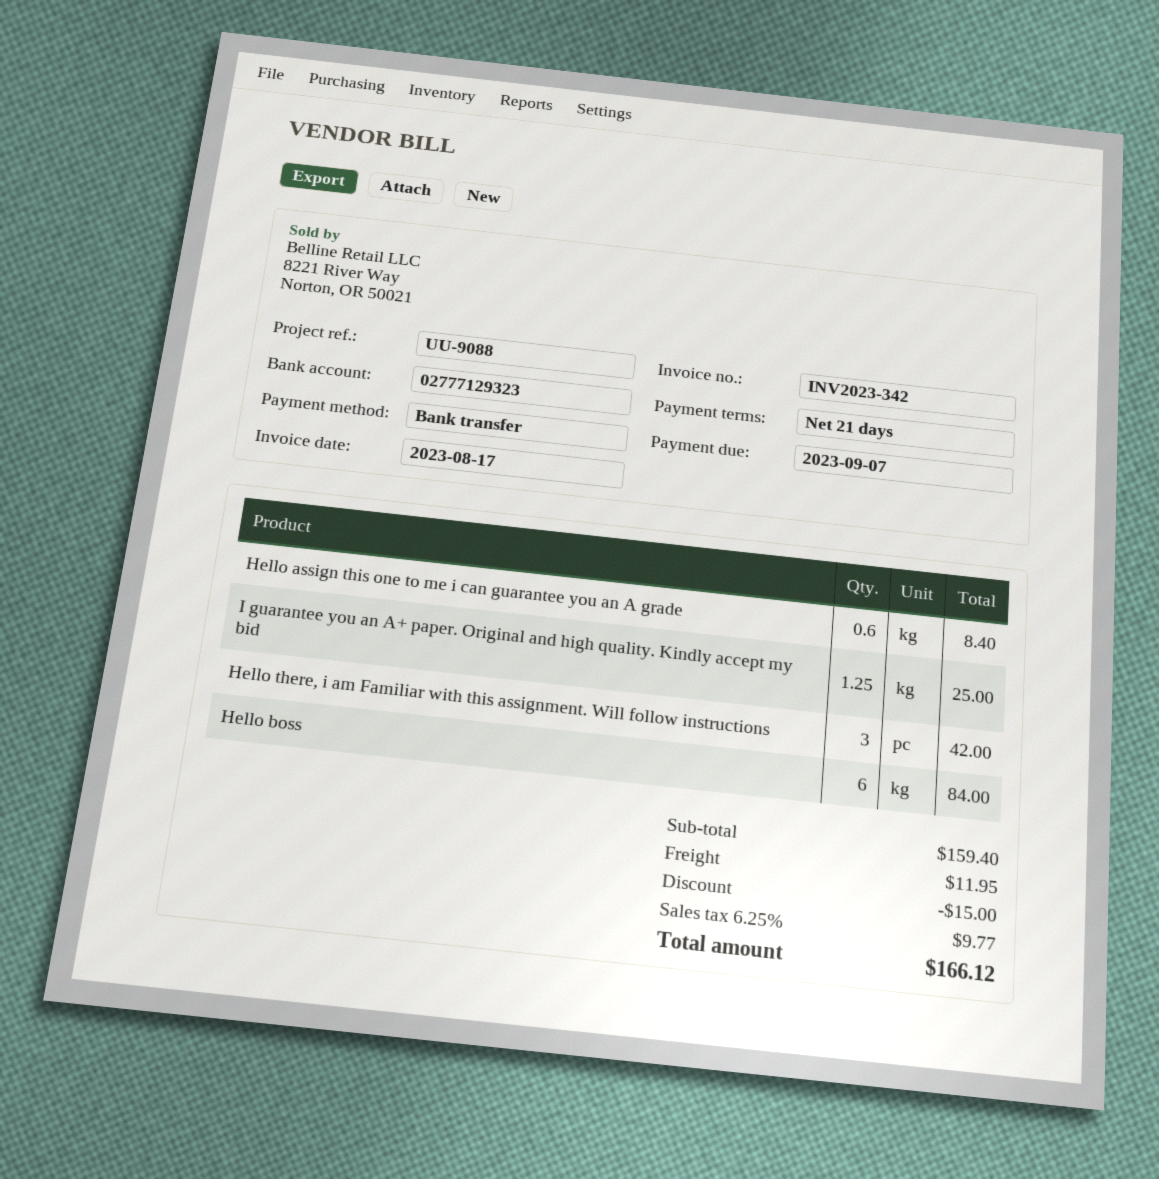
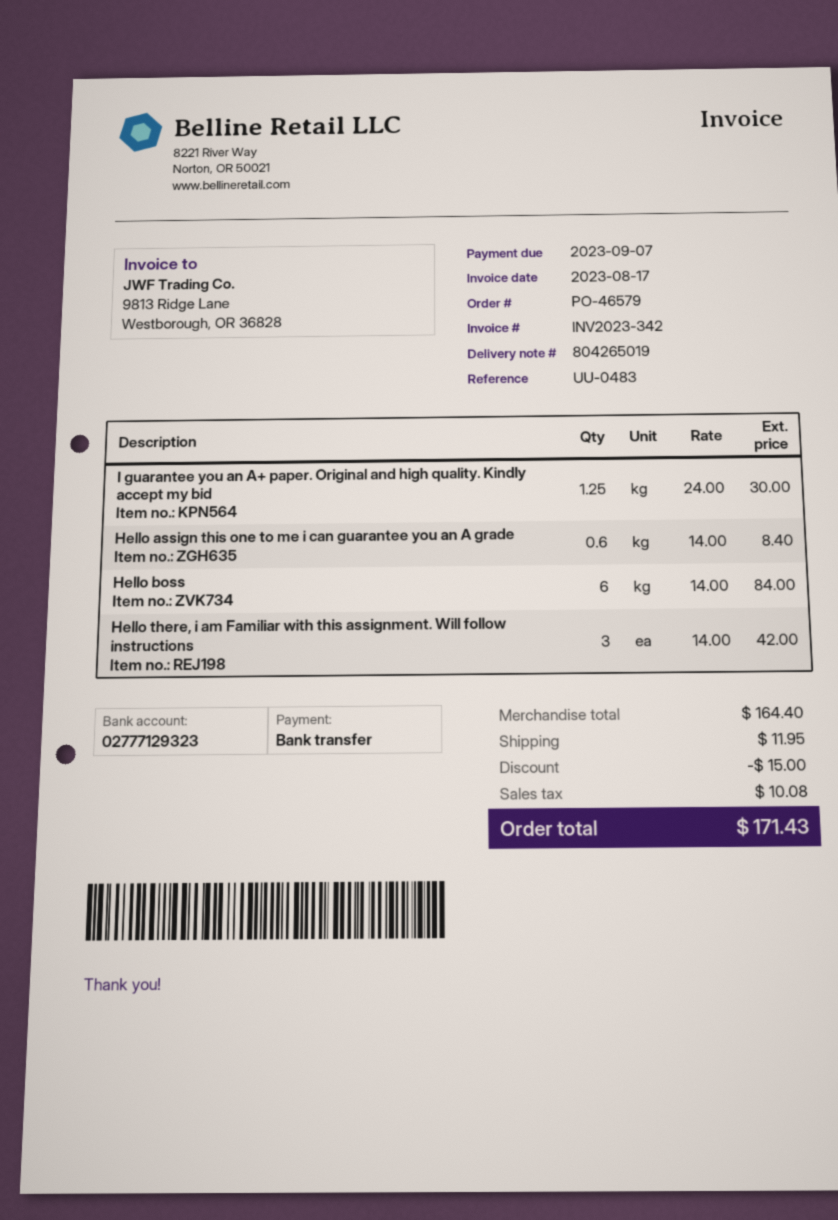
reference: UU-9088 -> UU-0483
I guarantee you an A+ paper. Original and high quality. Kindly accept my bid: 1.25 for 25.00 -> 1.25 for 30.00
subtotal: 159.40 -> 164.40
tax: 9.77 -> 10.08
total: 166.12 -> 171.43

